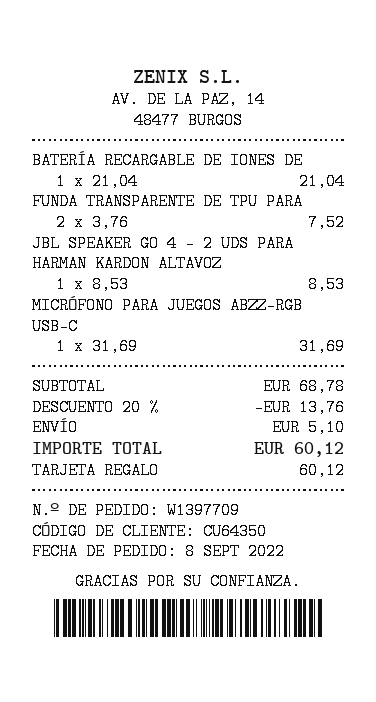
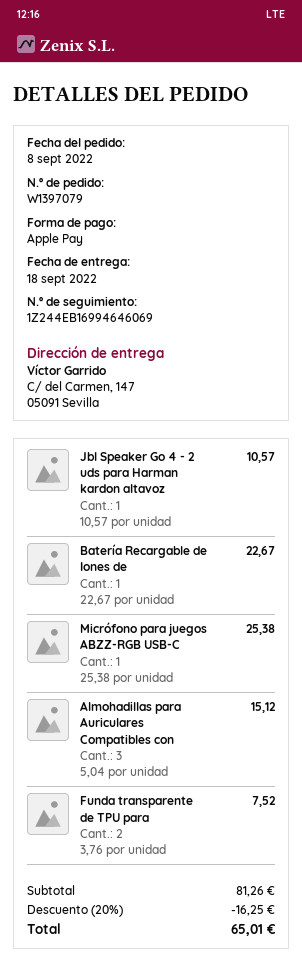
order number: W1397709 -> W1397079
payment method: gift card -> Apple Pay
BATERÍA RECARGABLE DE IONES DE: 1 x 21.04 = 21.04 -> 1 x 22.67 = 22.67
JBL SPEAKER GO 4 - 2 UDS PARA HARMAN KARDON ALTAVOZ: 1 x 8.53 = 8.53 -> 1 x 10.57 = 10.57
MICRÓFONO PARA JUEGOS ABZZ-RGB USB-C: 1 x 31.69 = 31.69 -> 1 x 25.38 = 25.38
Almohadillas para Auriculares Compatibles con: none -> 3 x 5.04 = 15.12
subtotal: 68.78 -> 81.26
discount: 20% = 13.76 -> 20% = 16.25
shipping: 5.10 -> none
total: 60.12 -> 65.01

